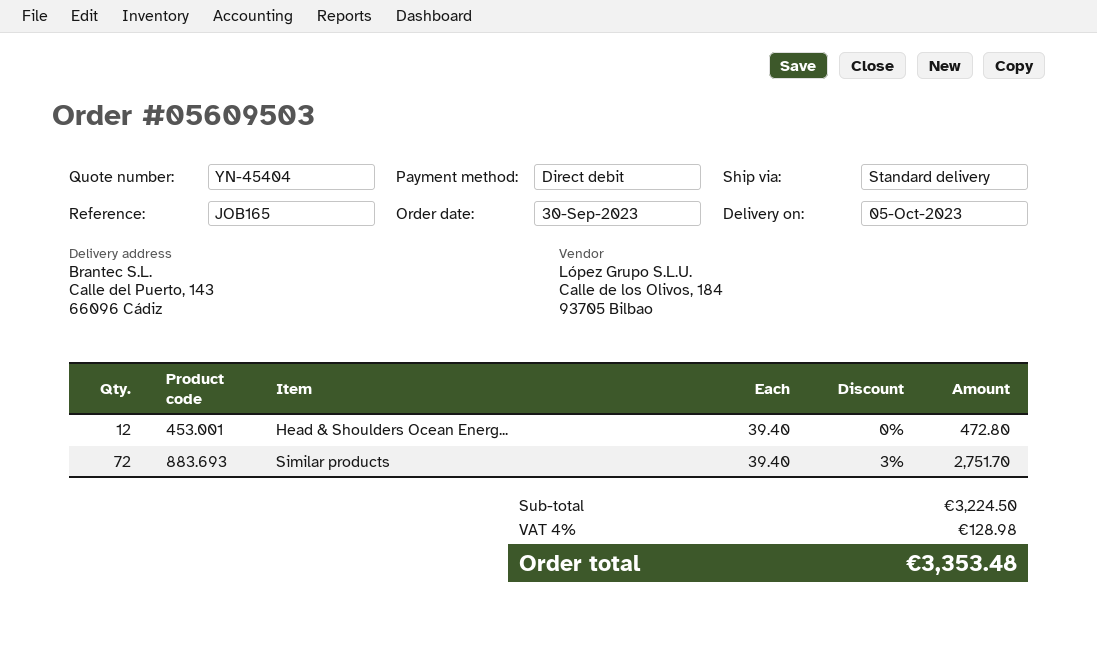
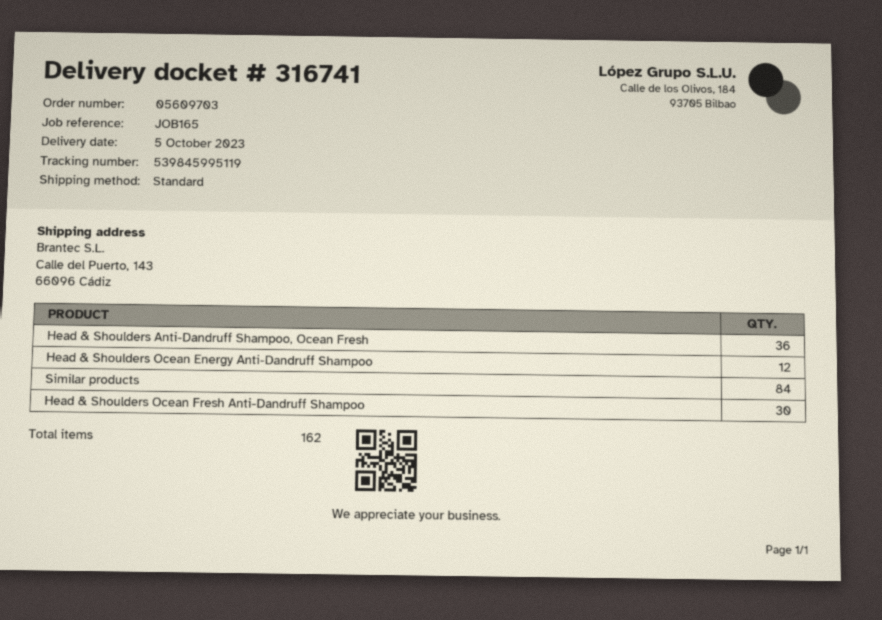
order number: 05609503 -> 05609703
Similar products: 72 -> 84
Head & Shoulders Anti-Dandruff Shampoo, Ocean Fresh: none -> 36
Head & Shoulders Ocean Fresh Anti-Dandruff Shampoo: none -> 30

